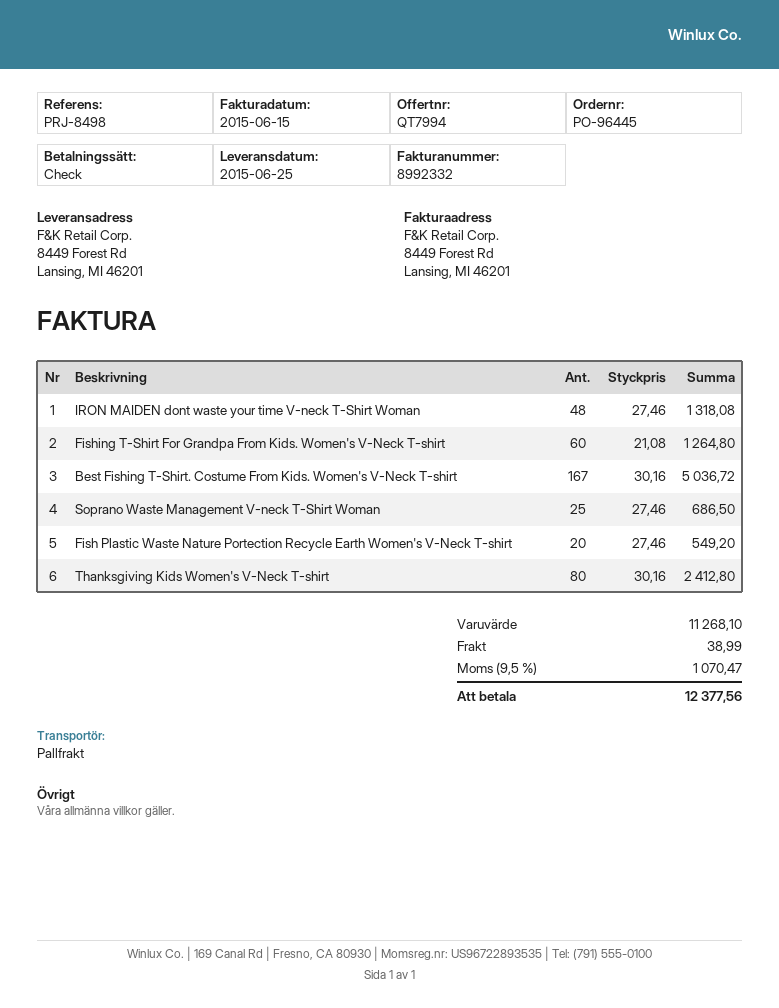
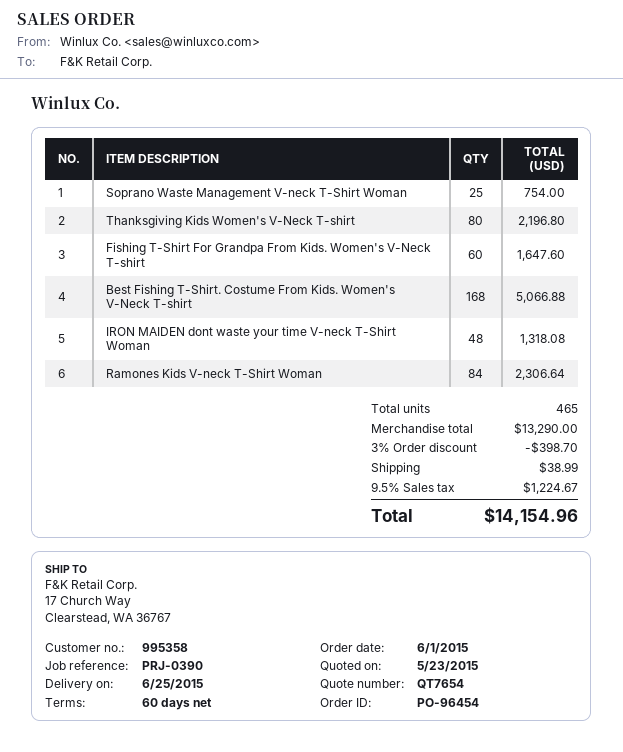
quote number: QT7994 -> QT7654
order number: PO-96445 -> PO-96454
reference: PRJ-8498 -> PRJ-0390
ship to: 8449 Forest Rd, Lansing, MI 46201 -> 17 Church Way, Clearstead, WA 36767
Fishing T-Shirt For Grandpa From Kids. Women's V-Neck T-shirt: 60 for 1264.80 -> 60 for 1647.60
Best Fishing T-Shirt. Costume From Kids. Women's V-Neck T-shirt: 167 for 5036.72 -> 168 for 5066.88
Soprano Waste Management V-neck T-Shirt Woman: 25 for 686.50 -> 25 for 754.00
Fish Plastic Waste Nature Portection Recycle Earth Women's V-Neck T-shirt: 20 for 549.20 -> none
Thanksgiving Kids Women's V-Neck T-shirt: 80 for 2412.80 -> 80 for 2196.80
Ramones Kids V-neck T-Shirt Woman: none -> 84 for 2306.64
subtotal: 11268.10 -> 13290.00
discount: none -> 3% = 398.70
tax: 9.5% = 1070.47 -> 9.5% = 1224.67
total: 12377.56 -> 14154.96

